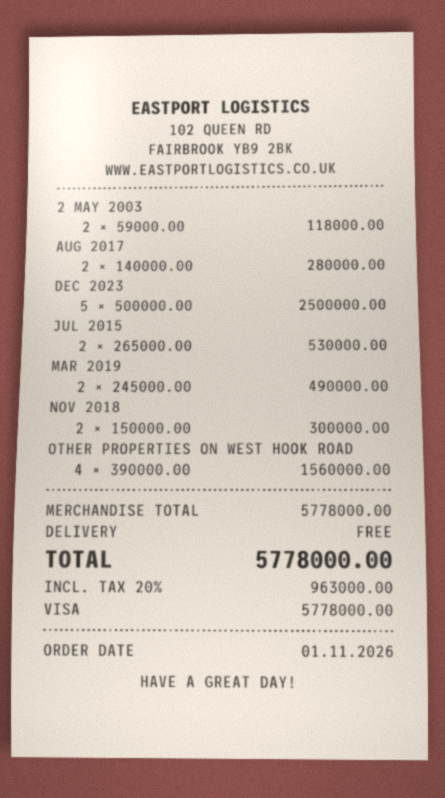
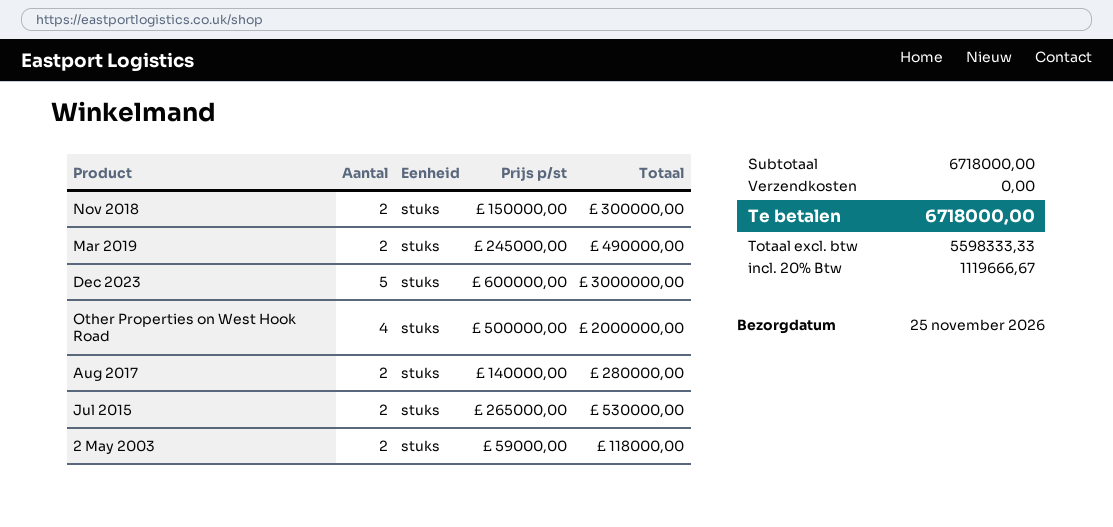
DEC 2023: 5 x 500000.00 = 2500000.00 -> 5 x 600000.00 = 3000000.00
OTHER PROPERTIES ON WEST HOOK ROAD: 4 x 390000.00 = 1560000.00 -> 4 x 500000.00 = 2000000.00
subtotal: 5778000.00 -> 6718000.00
tax: 20% = 963000.00 -> 20% = 1119666.67
total: 5778000.00 -> 6718000.00

